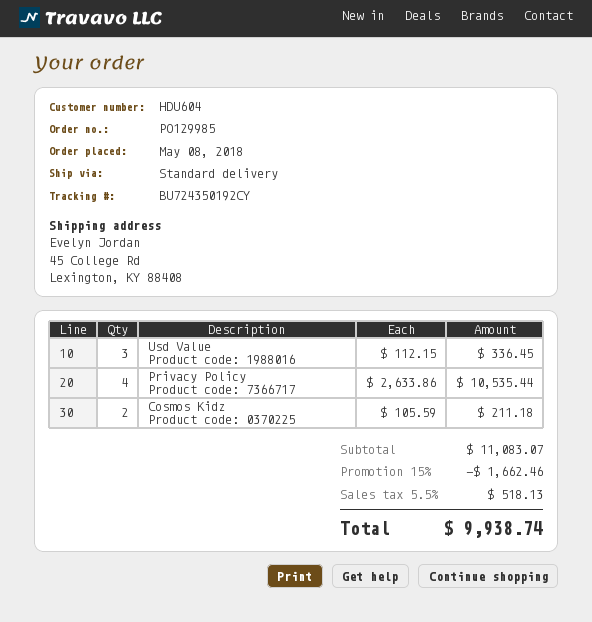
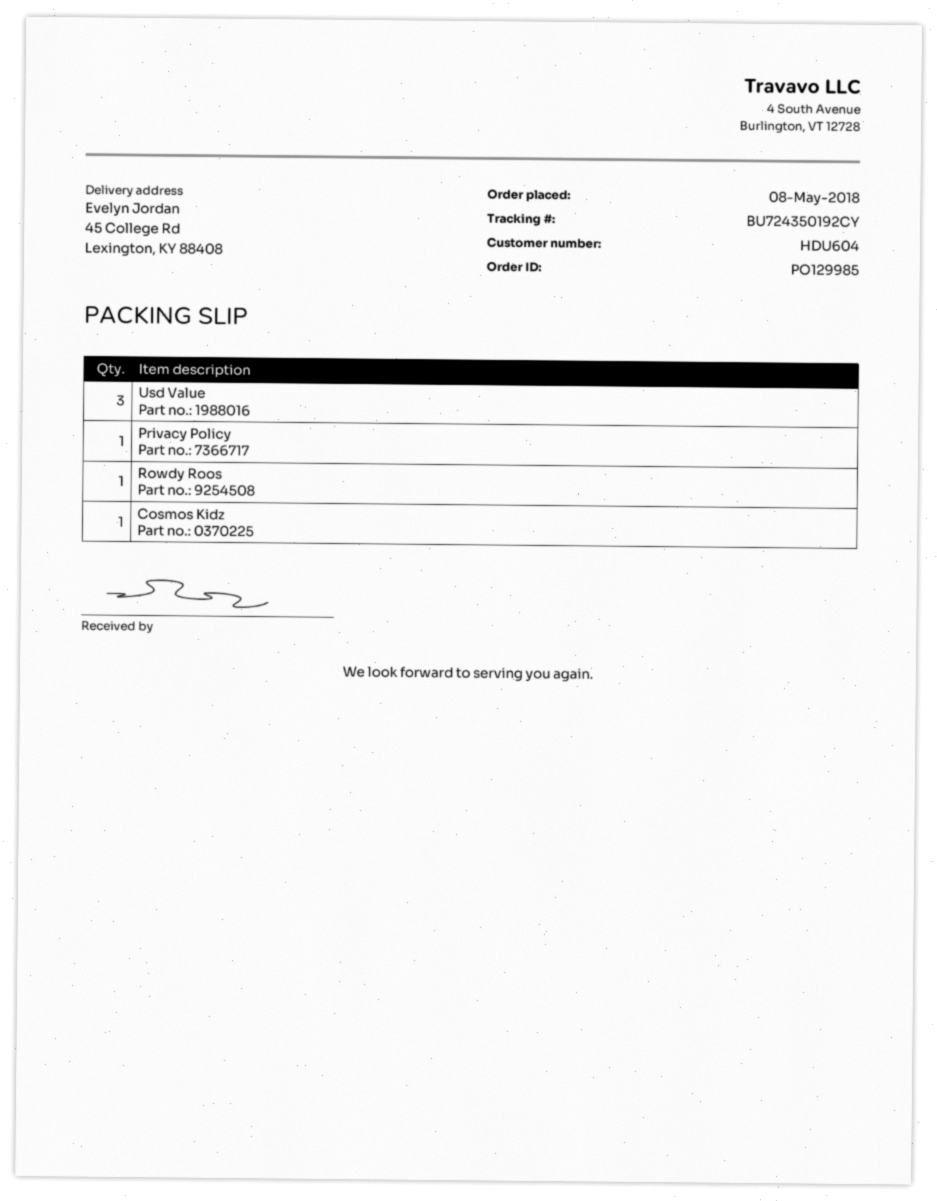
Privacy Policy: 4 -> 1
Cosmos Kidz: 2 -> 1
Rowdy Roos: none -> 1

